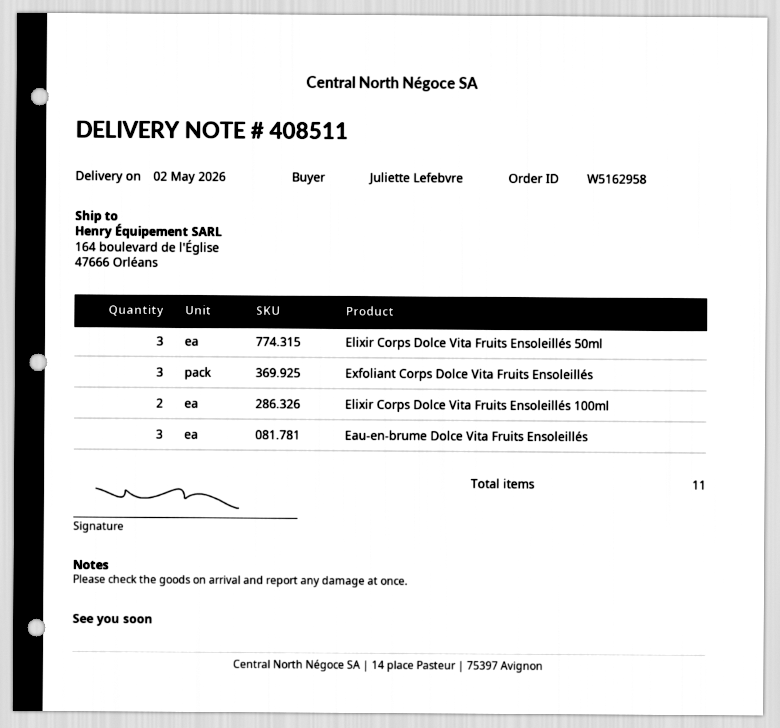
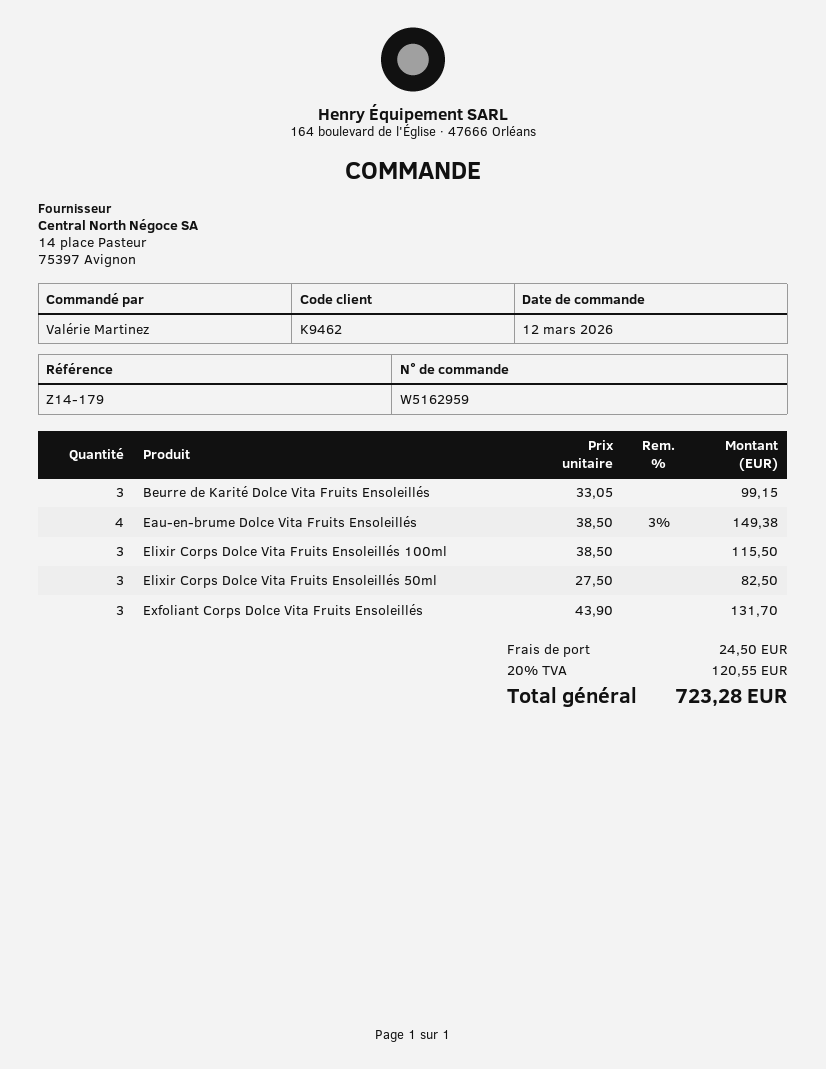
order number: W5162958 -> W5162959
ordered by: Juliette Lefebvre -> Valérie Martinez
Elixir Corps Dolce Vita Fruits Ensoleillés 100ml: 2 -> 3
Eau-en-brume Dolce Vita Fruits Ensoleillés: 3 -> 4
Beurre de Karité Dolce Vita Fruits Ensoleillés: none -> 3

